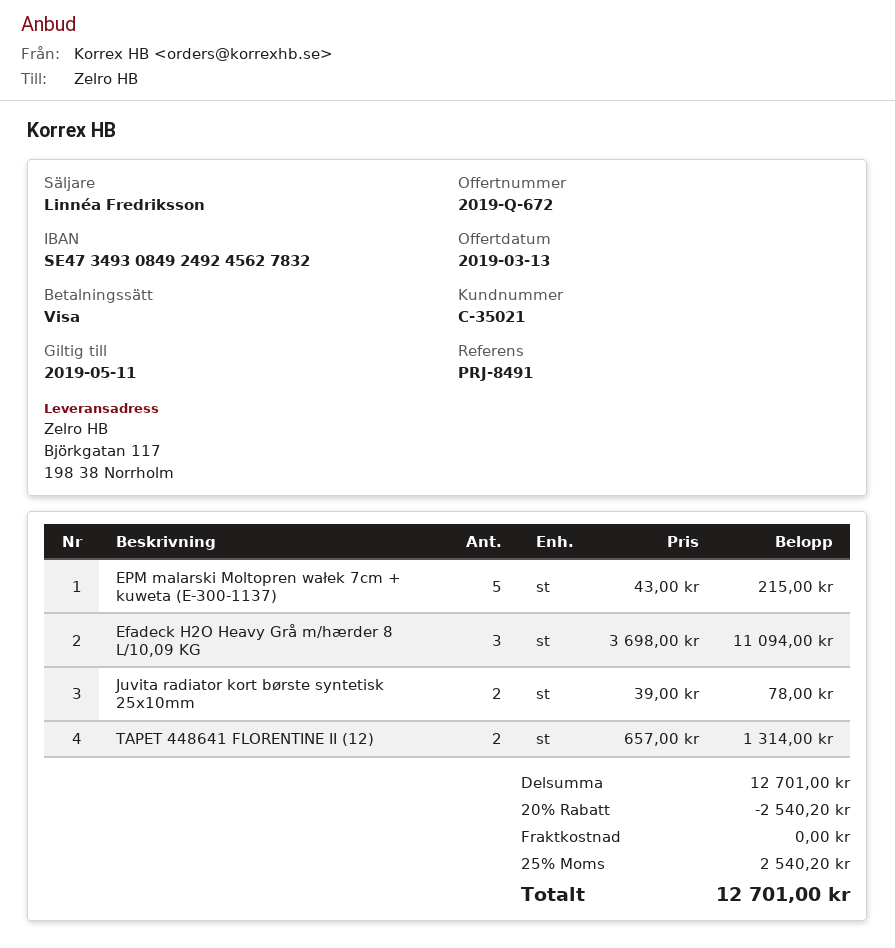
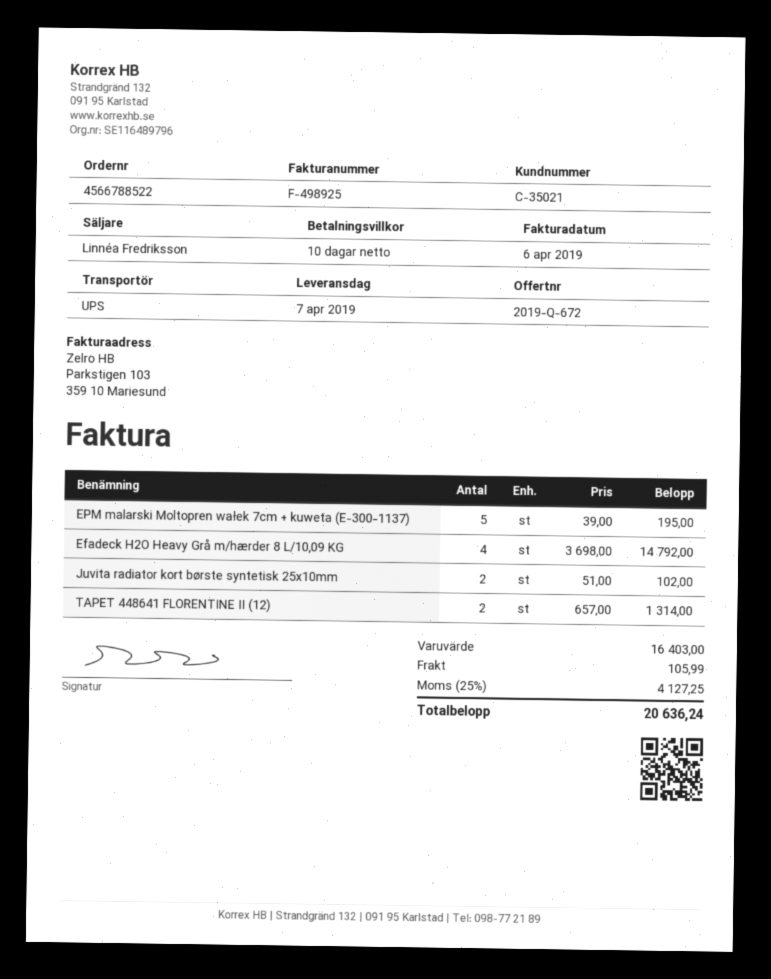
EPM malarski Moltopren wałek 7cm + kuweta (E-300-1137): 5 x 43.00 = 215.00 -> 5 x 39.00 = 195.00
Efadeck H2O Heavy Grå m/hærder 8 L/10,09 KG: 3 x 3698.00 = 11094.00 -> 4 x 3698.00 = 14792.00
Juvita radiator kort børste syntetisk 25x10mm: 2 x 39.00 = 78.00 -> 2 x 51.00 = 102.00
subtotal: 12701.00 -> 16403.00
discount: 20% = 2540.20 -> none
shipping: 0.00 -> 105.99
tax: 25% = 2540.20 -> 25% = 4127.25
total: 12701.00 -> 20636.24

